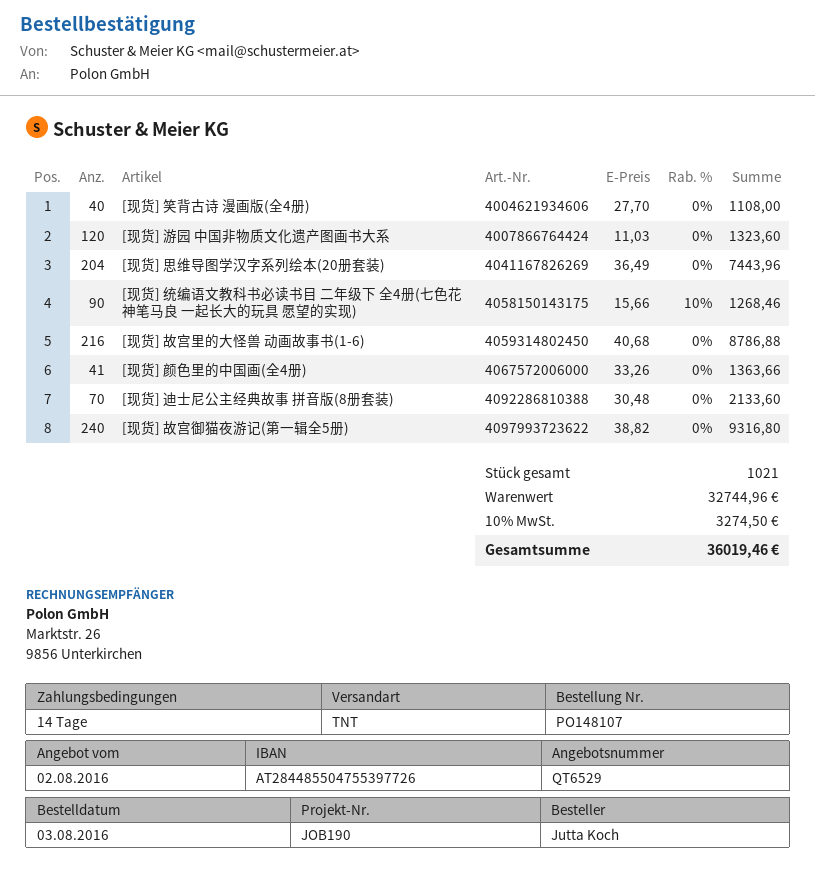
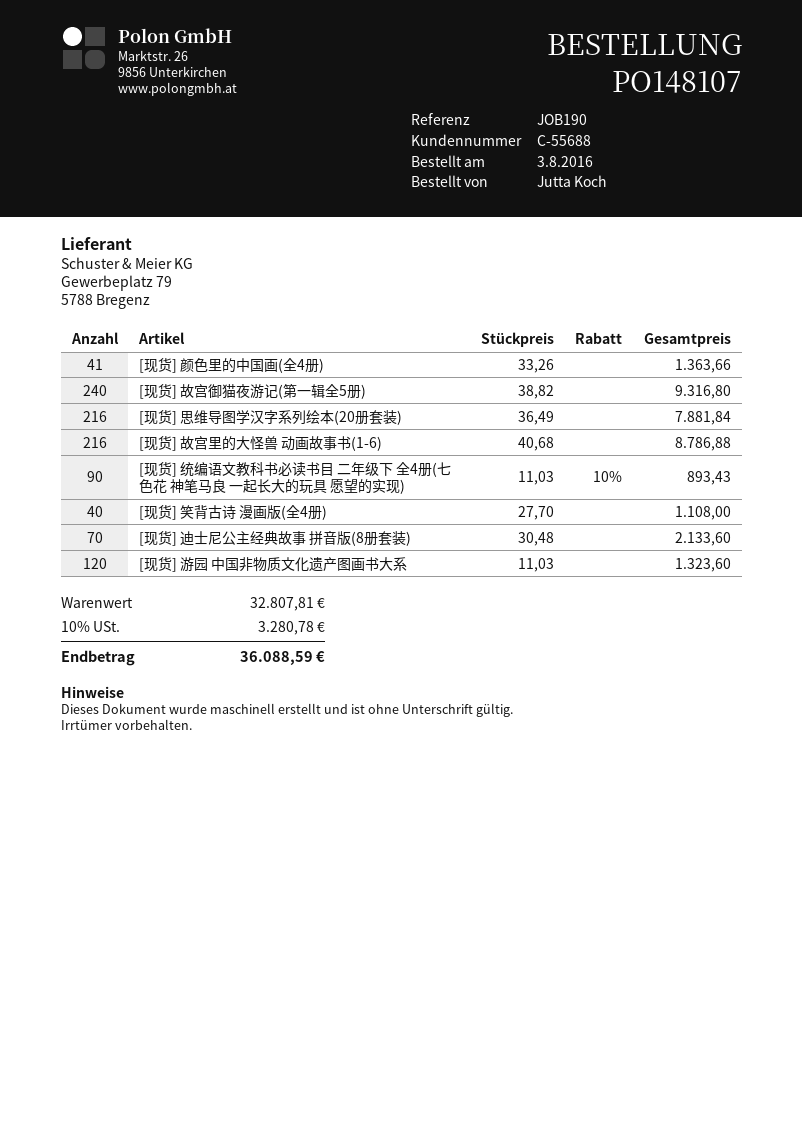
[现货] 思维导图学汉字系列绘本(20册套装): 204 x 36.49 = 7443.96 -> 216 x 36.49 = 7881.84
[现货] 统编语文教科书必读书目 二年级下 全4册(七色花 神笔马良 一起长大的玩具 愿望的实现): 90 x 15.66 - 10% = 1268.46 -> 90 x 11.03 - 10% = 893.43
subtotal: 32744.96 -> 32807.81
tax: 10% = 3274.50 -> 10% = 3280.78
total: 36019.46 -> 36088.59

